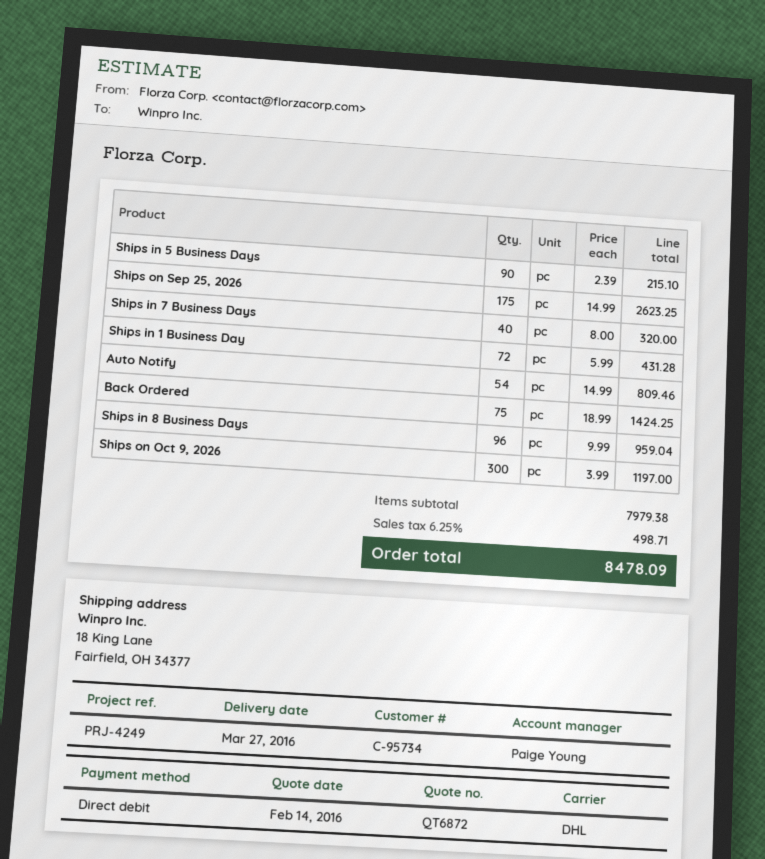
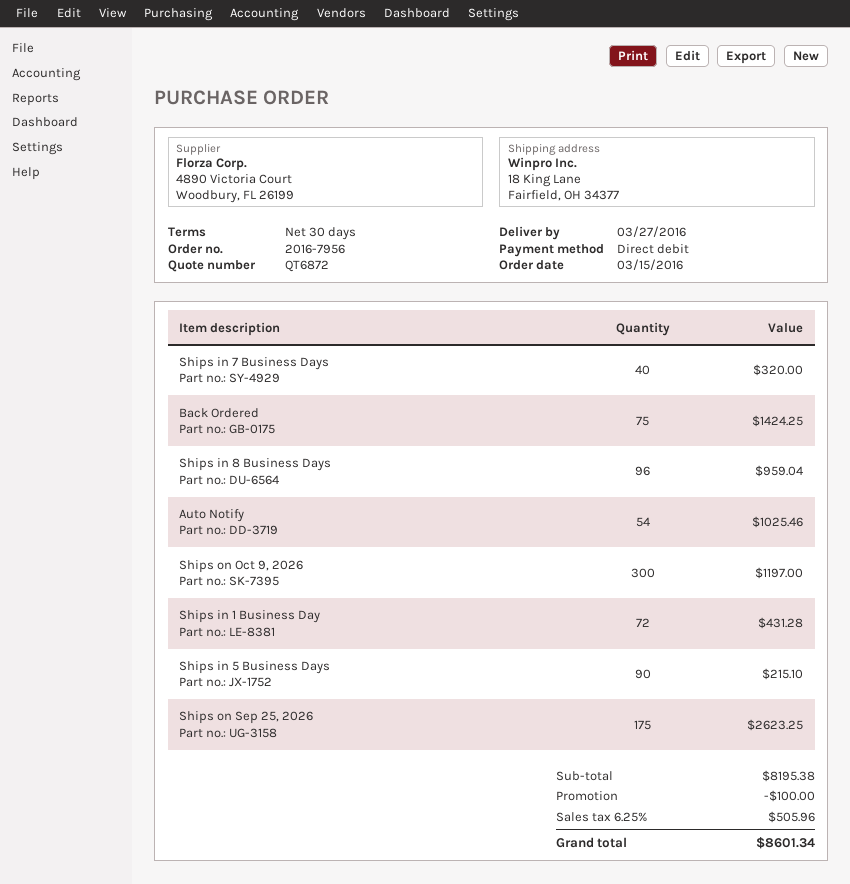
Auto Notify: 54 for 809.46 -> 54 for 1025.46
subtotal: 7979.38 -> 8195.38
discount: none -> 100.00
tax: 6.25% = 498.71 -> 6.25% = 505.96
total: 8478.09 -> 8601.34

